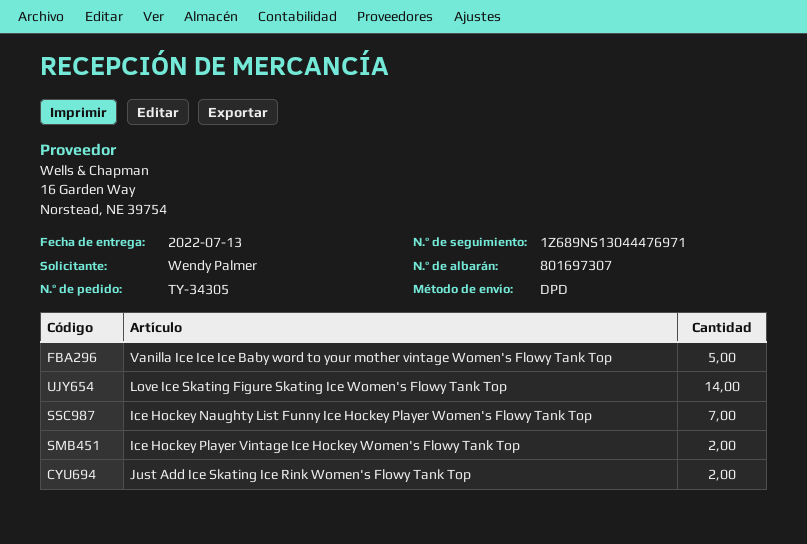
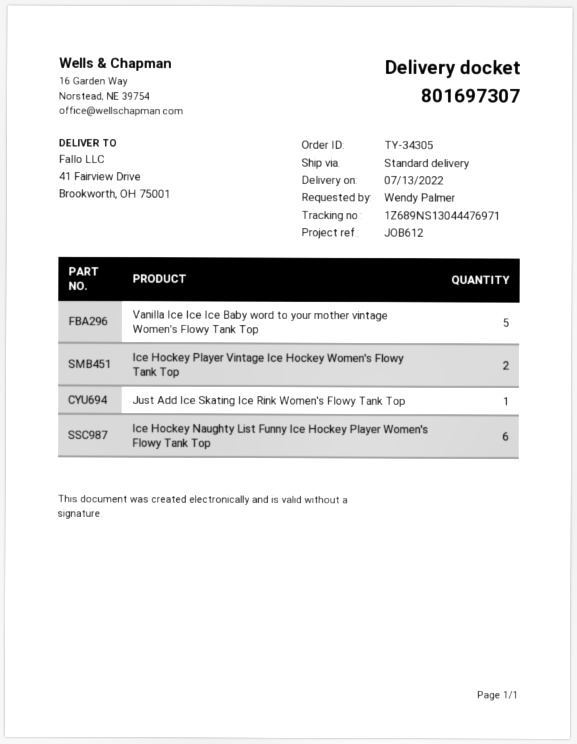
shipping method: DPD -> standard
Love Ice Skating Figure Skating Ice Women's Flowy Tank Top: 14 -> none
Ice Hockey Naughty List Funny Ice Hockey Player Women's Flowy Tank Top: 7 -> 6
Just Add Ice Skating Ice Rink Women's Flowy Tank Top: 2 -> 1

